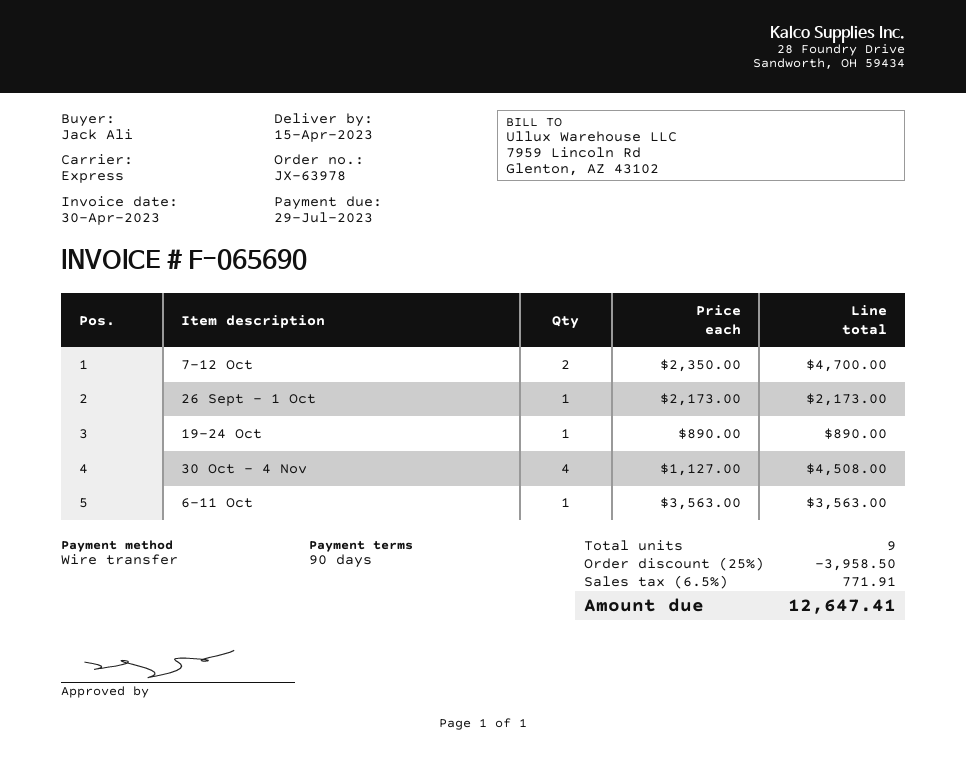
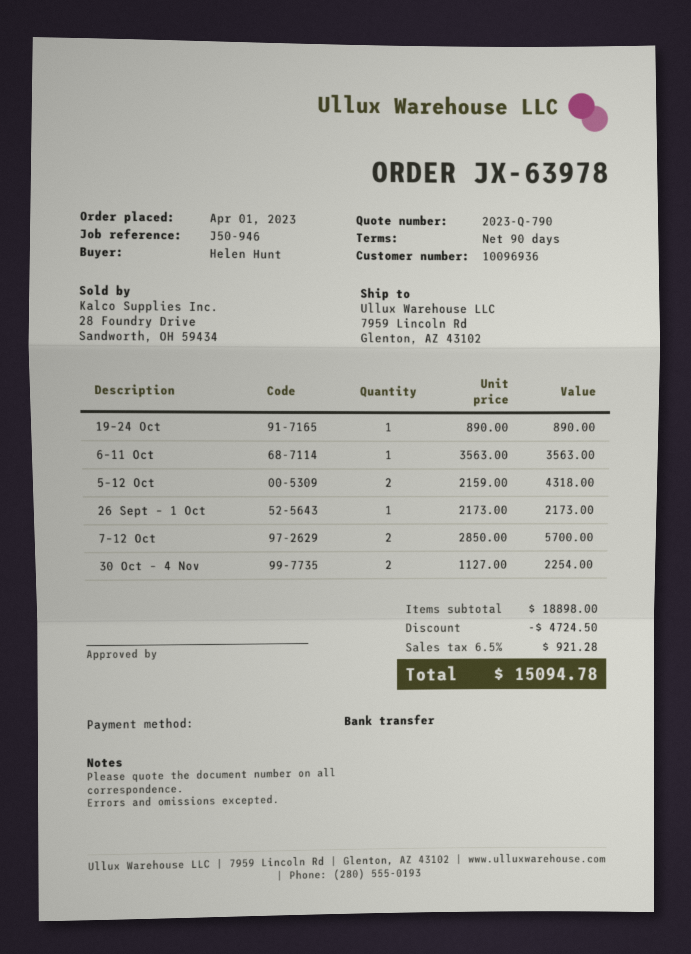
ordered by: Jack Ali -> Helen Hunt
7–12 Oct: 2 x 2350.00 = 4700.00 -> 2 x 2850.00 = 5700.00
30 Oct – 4 Nov: 4 x 1127.00 = 4508.00 -> 2 x 1127.00 = 2254.00
5–12 Oct: none -> 2 x 2159.00 = 4318.00
discount: 3958.50 -> 4724.50
tax: 6.5% = 771.91 -> 6.5% = 921.28
total: 12647.41 -> 15094.78

